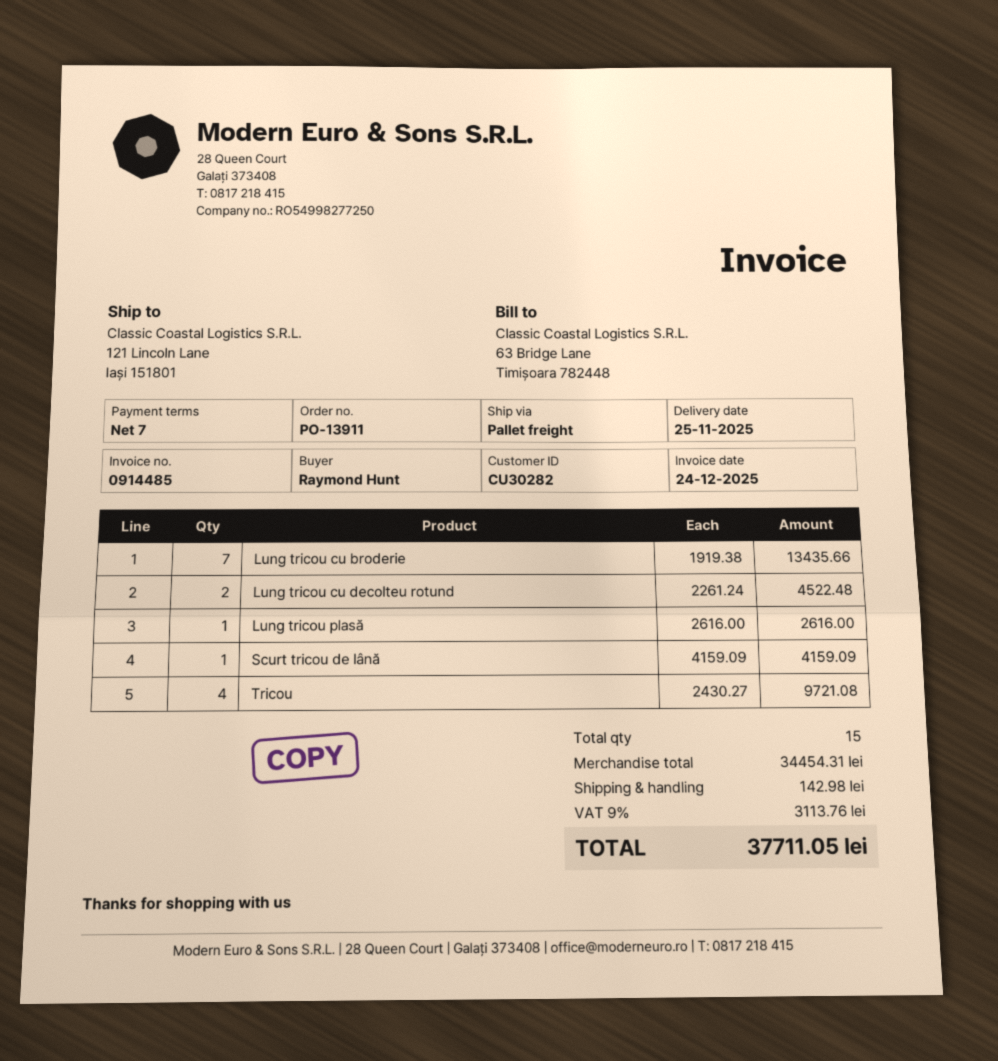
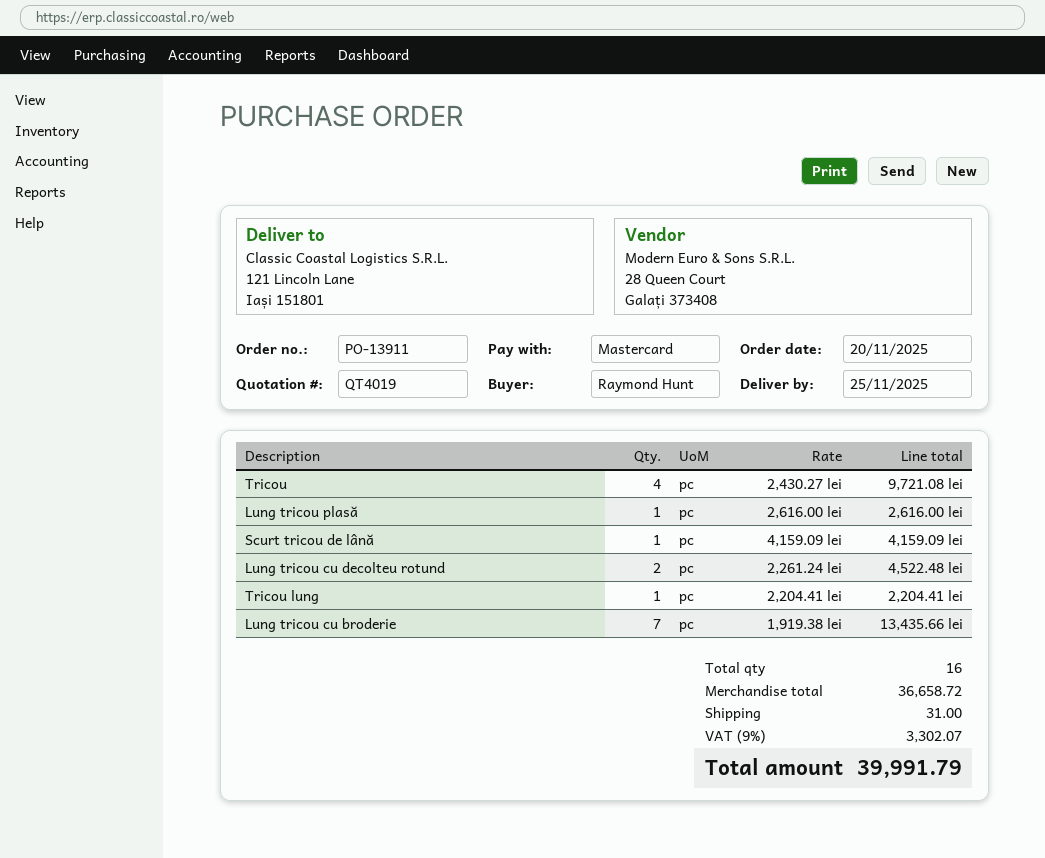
Tricou lung: none -> 1 x 2204.41 = 2204.41
total quantity: 15 -> 16
subtotal: 34454.31 -> 36658.72
shipping: 142.98 -> 31.00
tax: 9% = 3113.76 -> 9% = 3302.07
total: 37711.05 -> 39991.79

